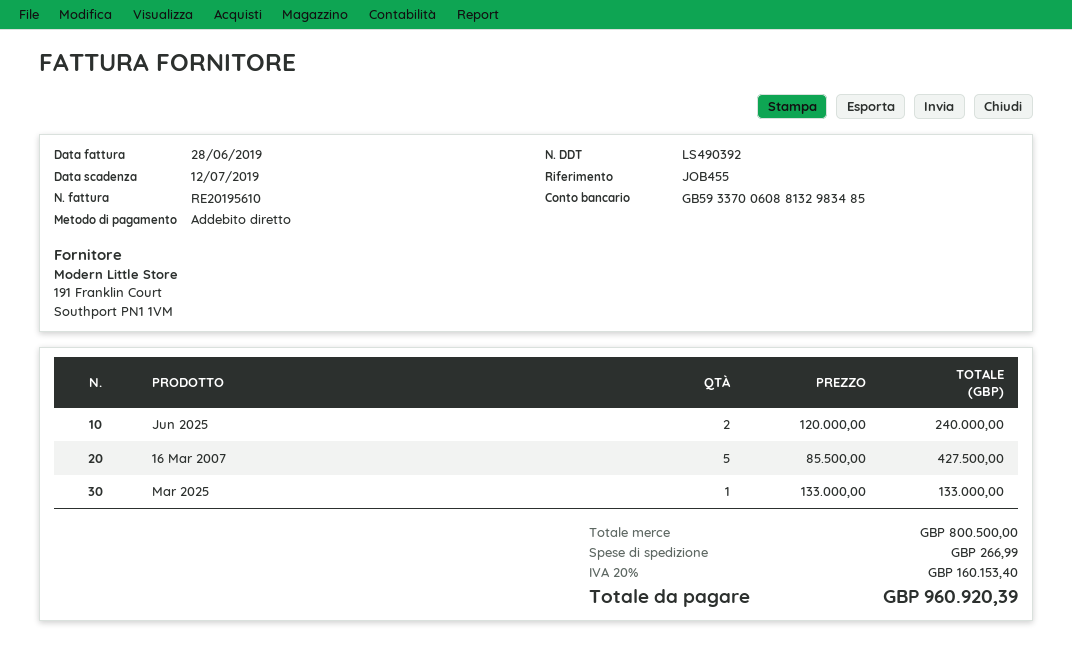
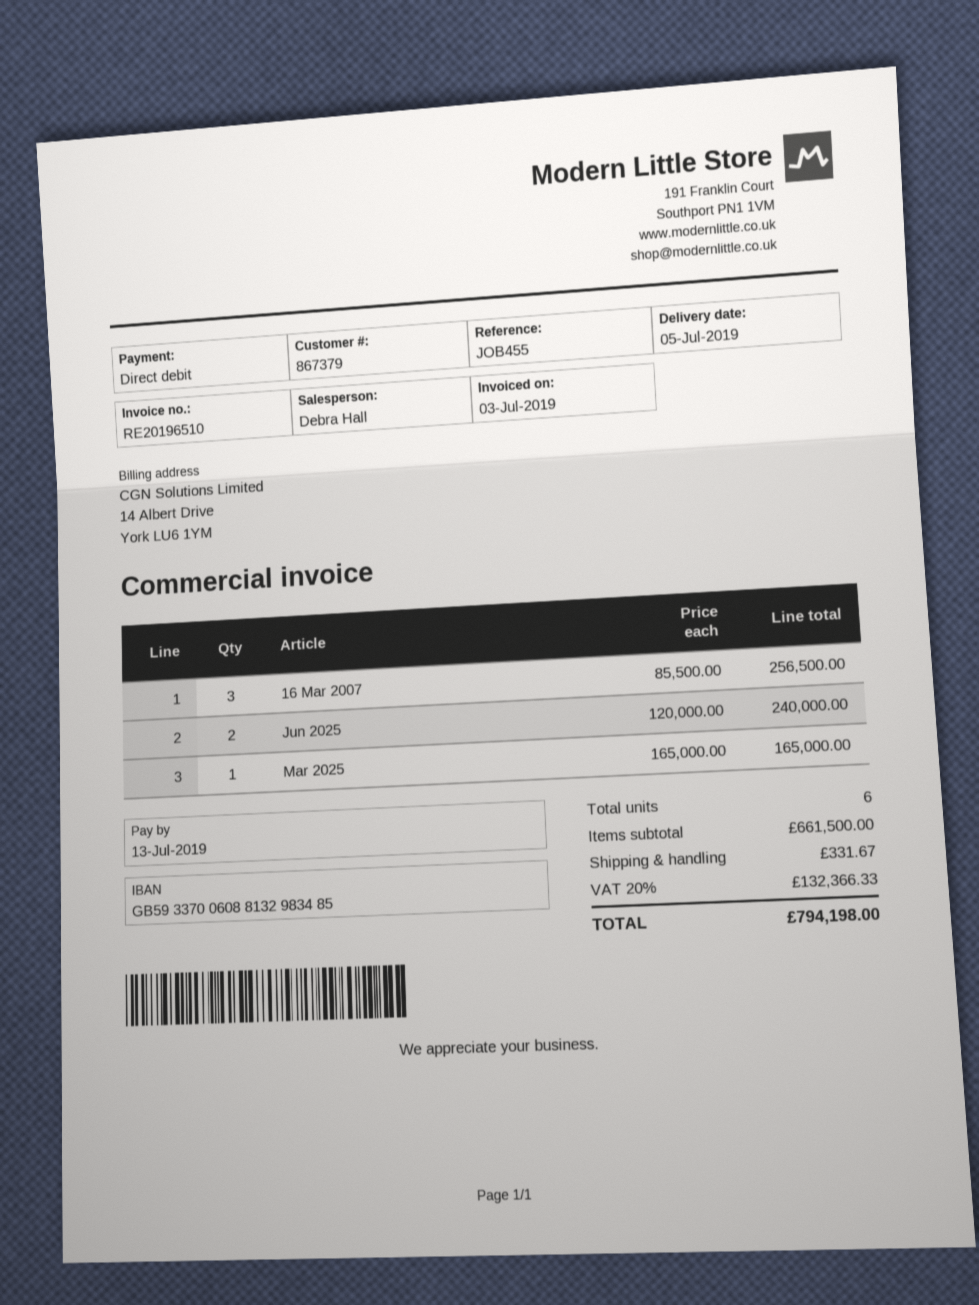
invoice number: RE20195610 -> RE20196510
invoice date: 2019-06-28 -> 2019-07-03
due date: 2019-07-12 -> 2019-07-13
16 Mar 2007: 5 x 85500.00 = 427500.00 -> 3 x 85500.00 = 256500.00
Mar 2025: 1 x 133000.00 = 133000.00 -> 1 x 165000.00 = 165000.00
subtotal: 800500.00 -> 661500.00
shipping: 266.99 -> 331.67
tax: 20% = 160153.40 -> 20% = 132366.33
total: 960920.39 -> 794198.00

